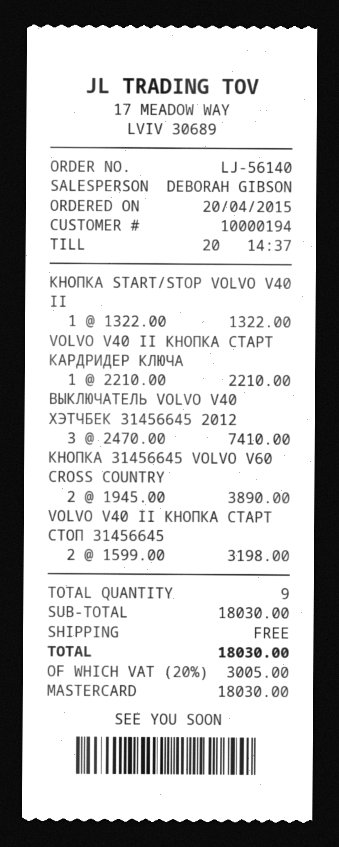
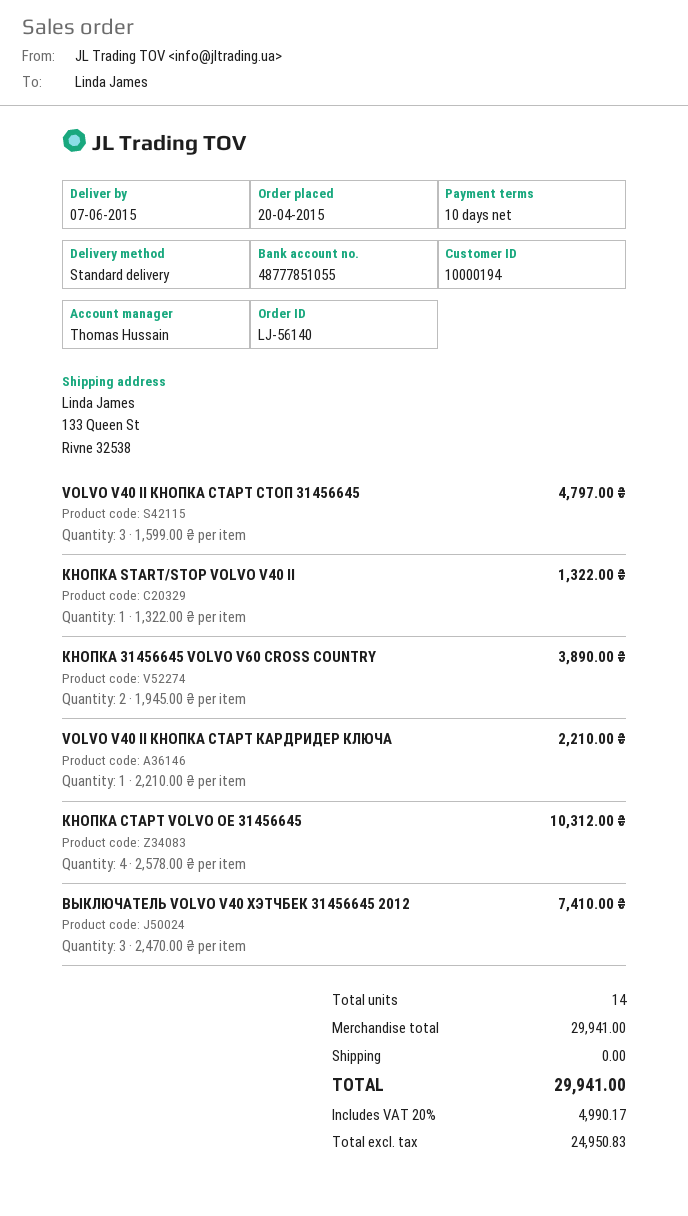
sales rep: DEBORAH GIBSON -> Thomas Hussain
VOLVO V40 II КНОПКА СТАРТ СТОП 31456645: 2 x 1599.00 = 3198.00 -> 3 x 1599.00 = 4797.00
КНОПКА СТАРТ VOLVO OE 31456645: none -> 4 x 2578.00 = 10312.00
total quantity: 9 -> 14
subtotal: 18030.00 -> 29941.00
tax: 20% = 3005.00 -> 20% = 4990.17
total: 18030.00 -> 29941.00

